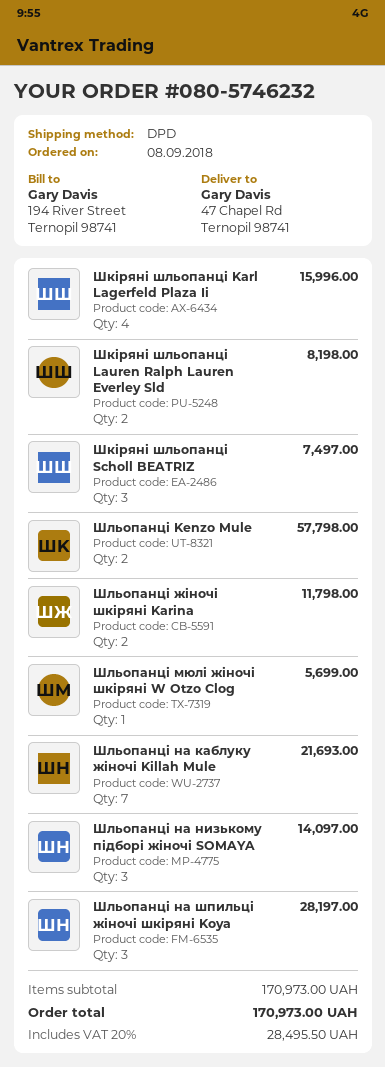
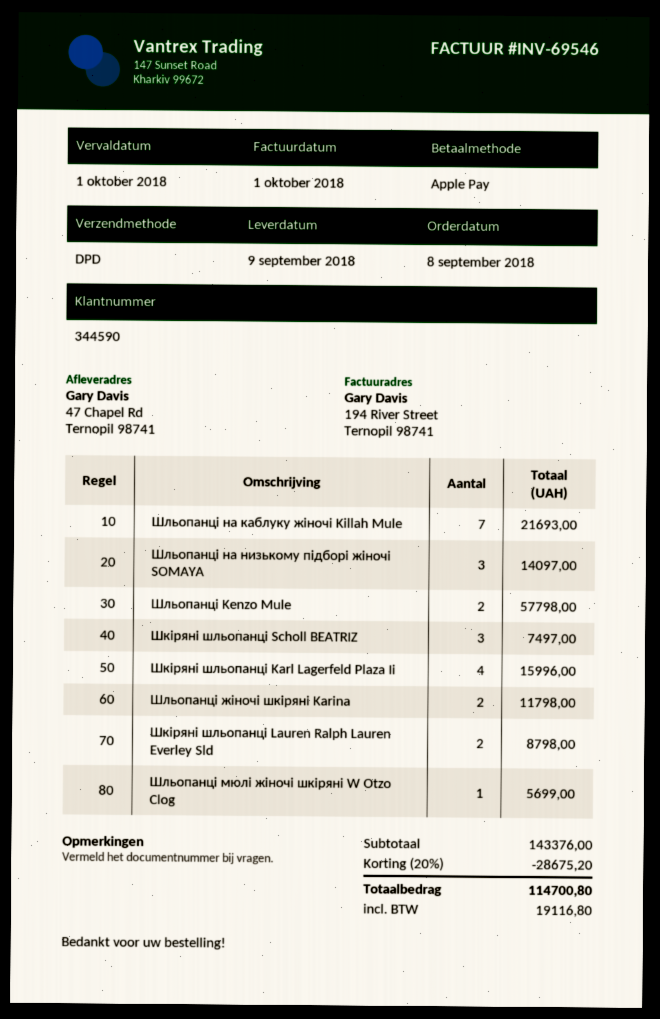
Шкіряні шльопанці Lauren Ralph Lauren Everley Sld: 2 for 8198.00 -> 2 for 8798.00
Шльопанці на шпильці жіночі шкіряні Koya: 3 for 28197.00 -> none
subtotal: 170973.00 -> 143376.00
discount: none -> 20% = 28675.20
tax: 28495.50 -> 19116.80
total: 170973.00 -> 114700.80

